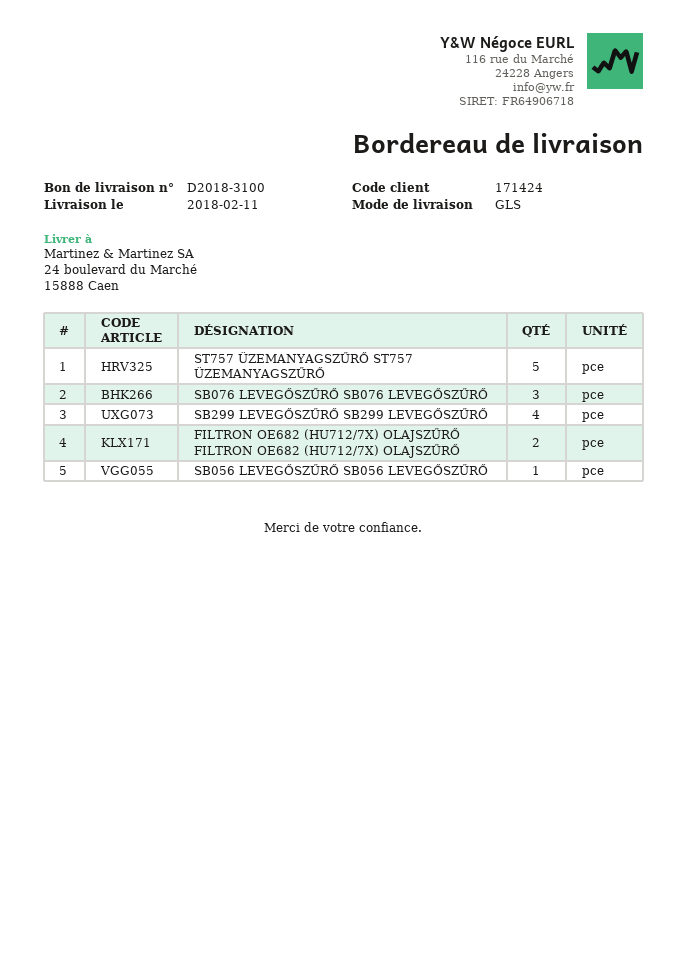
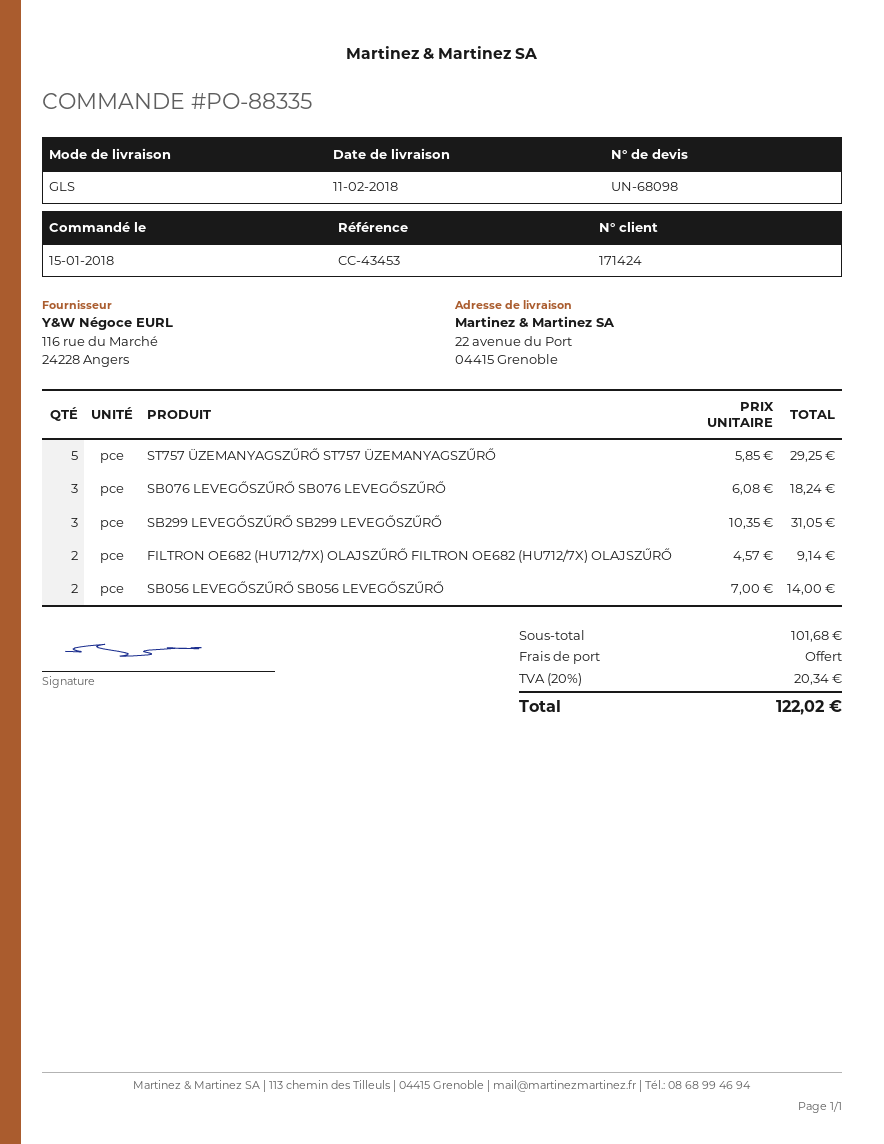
ship to: 24 boulevard du Marché, 15888 Caen -> 22 avenue du Port, 04415 Grenoble
SB299 LEVEGŐSZŰRŐ SB299 LEVEGŐSZŰRŐ: 4 -> 3
SB056 LEVEGŐSZŰRŐ SB056 LEVEGŐSZŰRŐ: 1 -> 2

